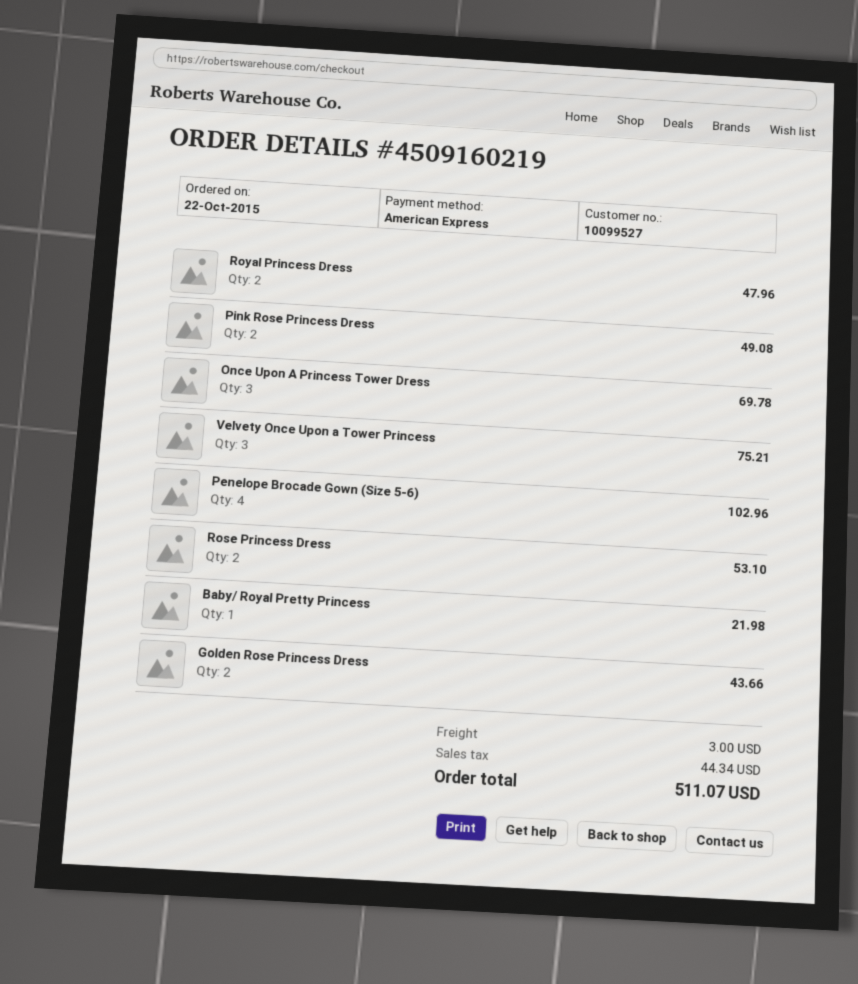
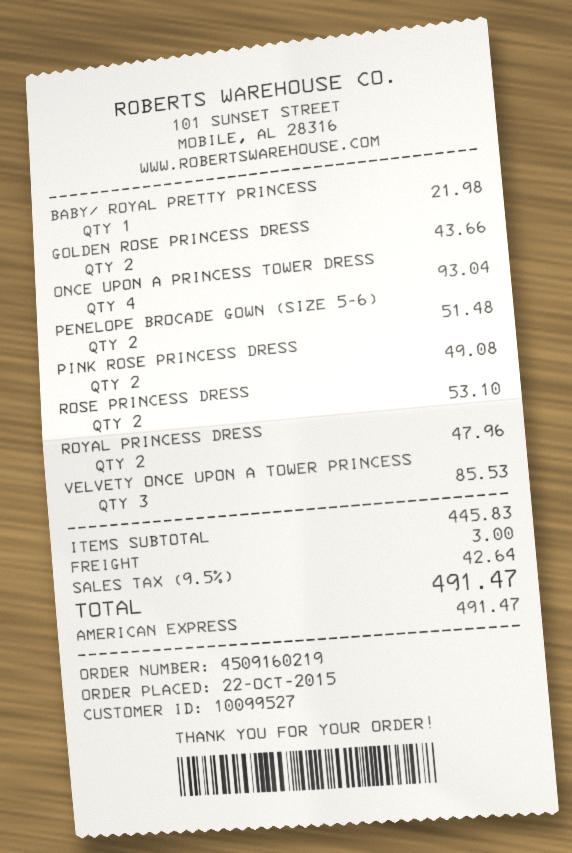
Once Upon A Princess Tower Dress: 3 for 69.78 -> 4 for 93.04
Velvety Once Upon a Tower Princess: 3 for 75.21 -> 3 for 85.53
Penelope Brocade Gown (Size 5-6): 4 for 102.96 -> 2 for 51.48
tax: 44.34 -> 42.64
total: 511.07 -> 491.47

